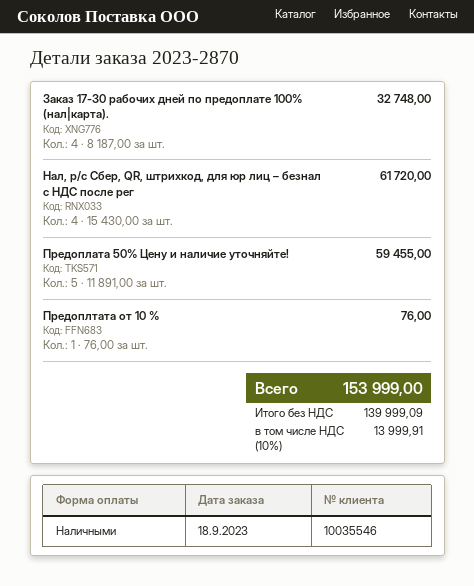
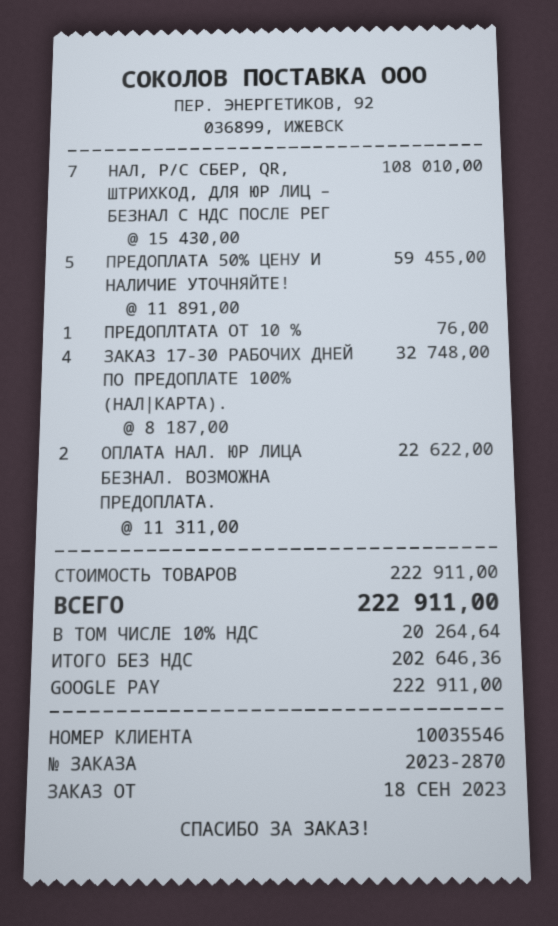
payment method: cash -> Google Pay
Нал, р/с Сбер, QR, штрихкод, для юр лиц – безнал с НДС после рег: 4 x 15430.00 = 61720.00 -> 7 x 15430.00 = 108010.00
ОПЛАТА НАЛ. ЮР ЛИЦА БЕЗНАЛ. ВОЗМОЖНА ПРЕДОПЛАТА.: none -> 2 x 11311.00 = 22622.00
net: 139999.09 -> 202646.36
tax: 10% = 13999.91 -> 10% = 20264.64
total: 153999.00 -> 222911.00

